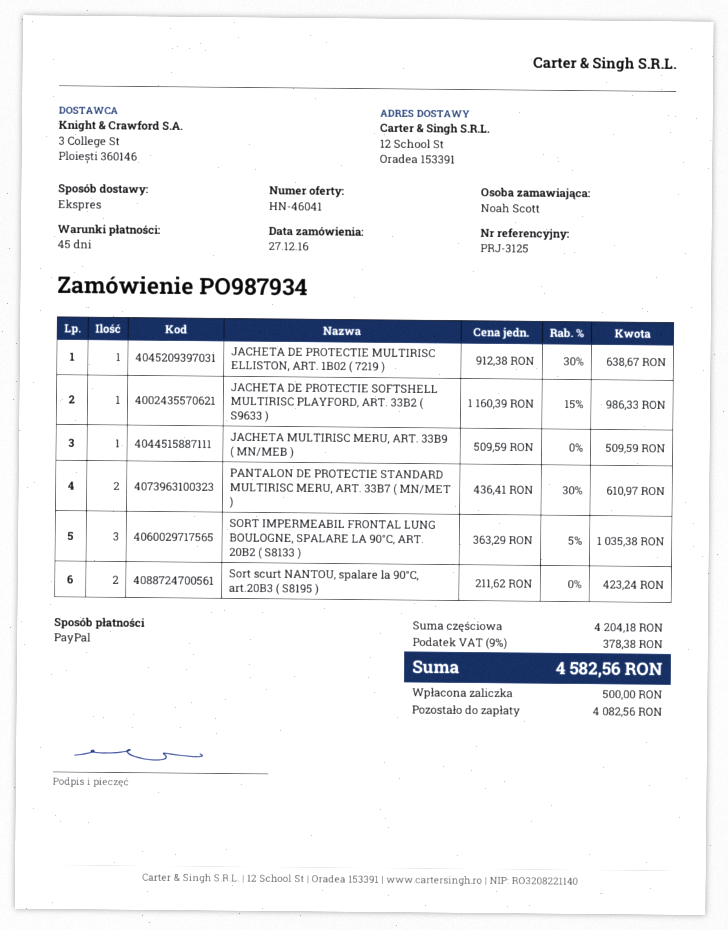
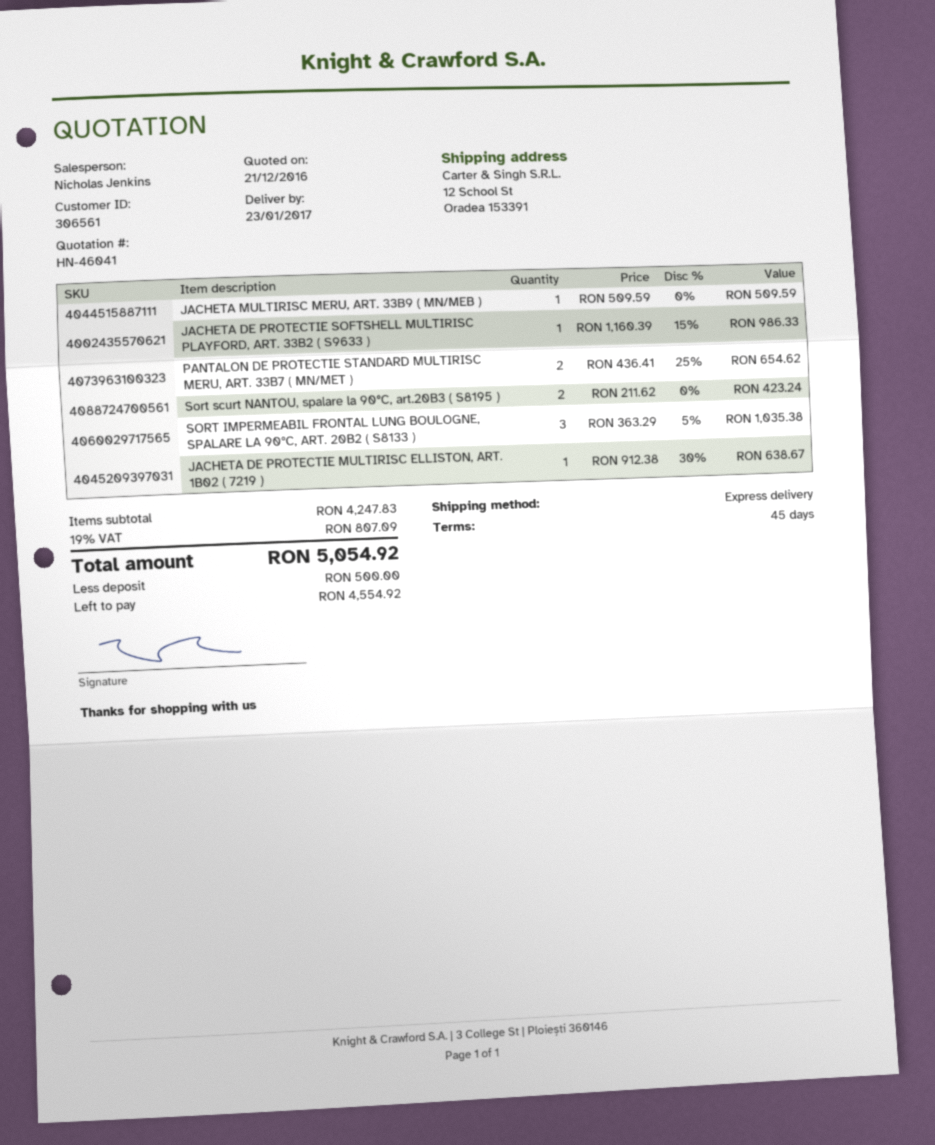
PANTALON DE PROTECTIE STANDARD MULTIRISC MERU, ART. 33B7 ( MN/MET ): 2 x 436.41 - 30% = 610.97 -> 2 x 436.41 - 25% = 654.62
subtotal: 4204.18 -> 4247.83
tax: 9% = 378.38 -> 19% = 807.09
total: 4582.56 -> 5054.92
balance: 4082.56 -> 4554.92

